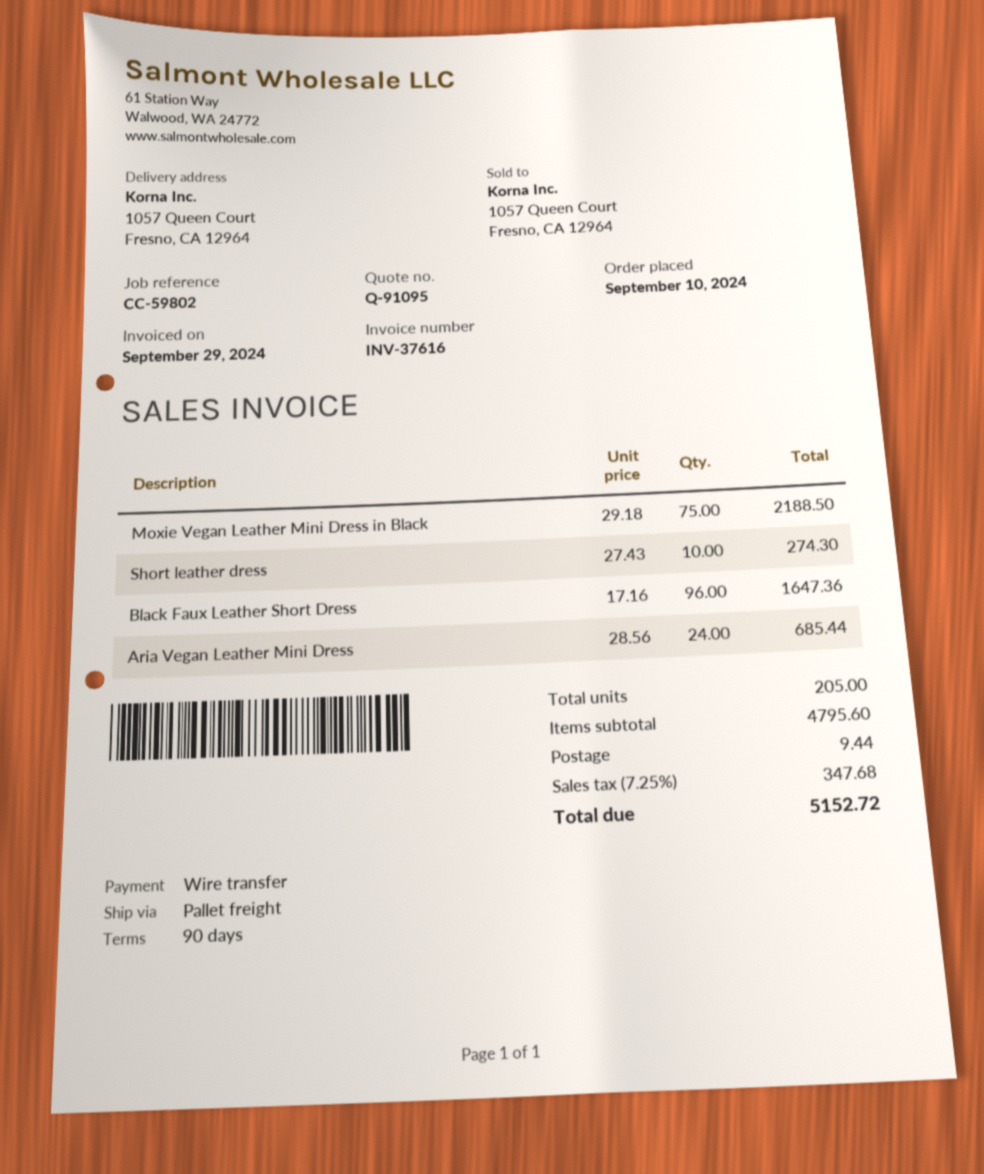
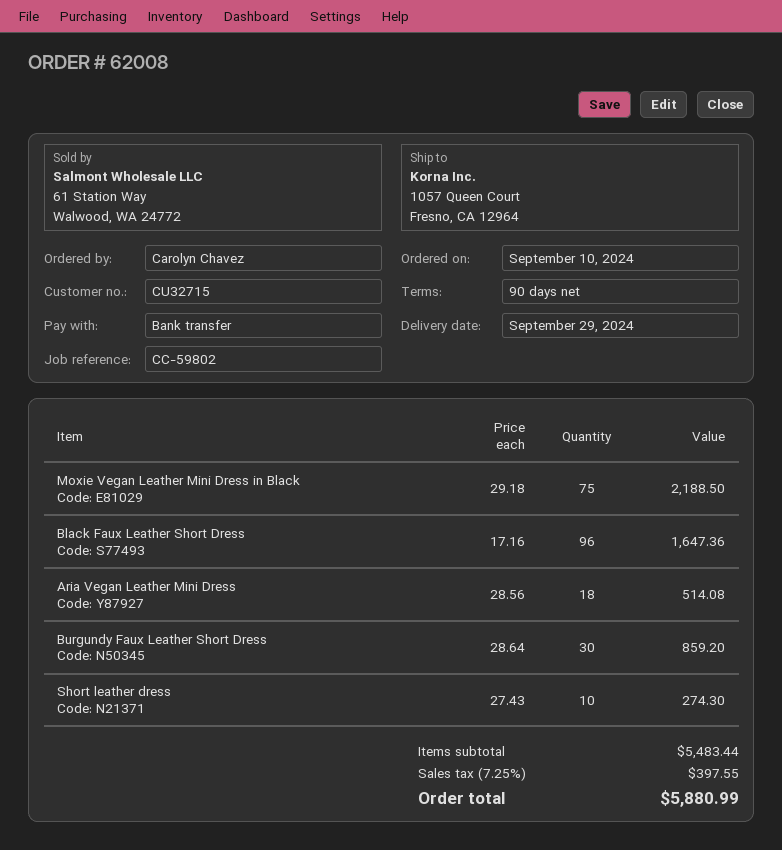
Aria Vegan Leather Mini Dress: 24 x 28.56 = 685.44 -> 18 x 28.56 = 514.08
Burgundy Faux Leather Short Dress: none -> 30 x 28.64 = 859.20
subtotal: 4795.60 -> 5483.44
shipping: 9.44 -> none
tax: 7.25% = 347.68 -> 7.25% = 397.55
total: 5152.72 -> 5880.99

